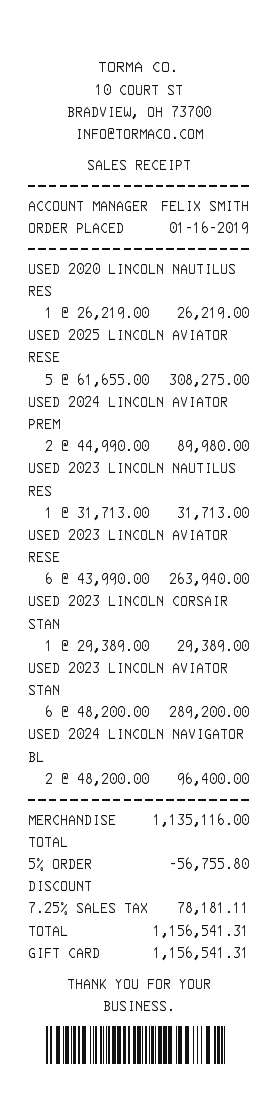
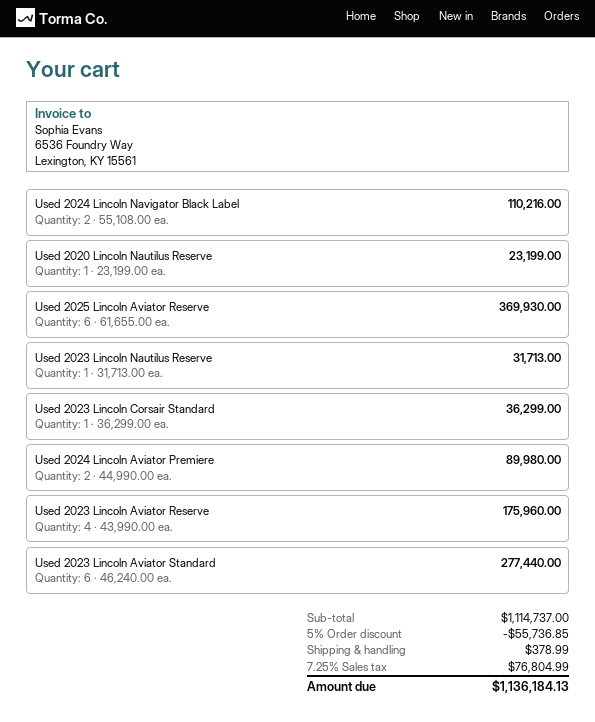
USED 2020 LINCOLN NAUTILUS RES: 1 x 26219.00 = 26219.00 -> 1 x 23199.00 = 23199.00
USED 2025 LINCOLN AVIATOR RESE: 5 x 61655.00 = 308275.00 -> 6 x 61655.00 = 369930.00
USED 2023 LINCOLN AVIATOR RESE: 6 x 43990.00 = 263940.00 -> 4 x 43990.00 = 175960.00
USED 2023 LINCOLN CORSAIR STAN: 1 x 29389.00 = 29389.00 -> 1 x 36299.00 = 36299.00
USED 2023 LINCOLN AVIATOR STAN: 6 x 48200.00 = 289200.00 -> 6 x 46240.00 = 277440.00
USED 2024 LINCOLN NAVIGATOR BL: 2 x 48200.00 = 96400.00 -> 2 x 55108.00 = 110216.00
subtotal: 1135116.00 -> 1114737.00
discount: 5% = 56755.80 -> 5% = 55736.85
shipping: none -> 378.99
tax: 7.25% = 78181.11 -> 7.25% = 76804.99
total: 1156541.31 -> 1136184.13

